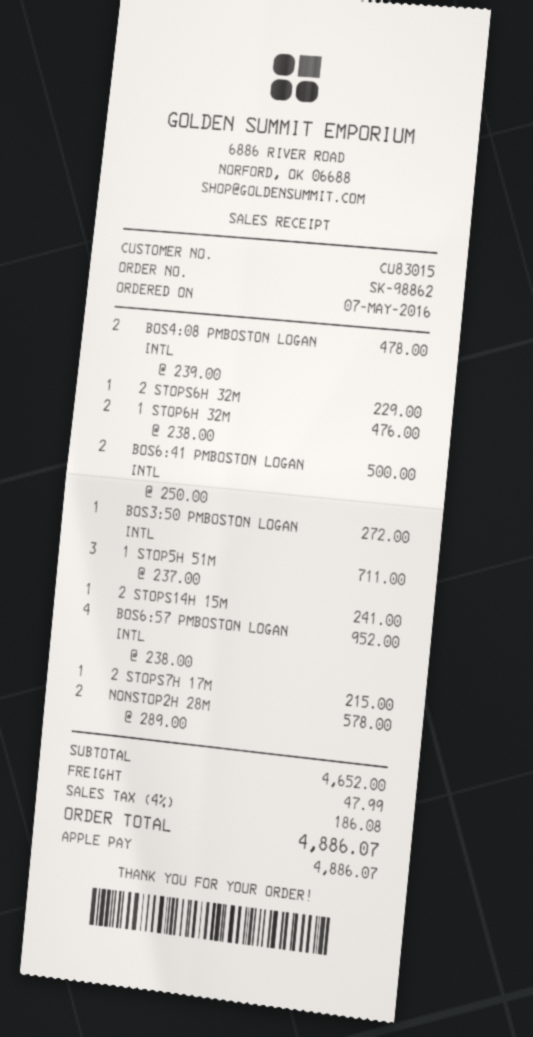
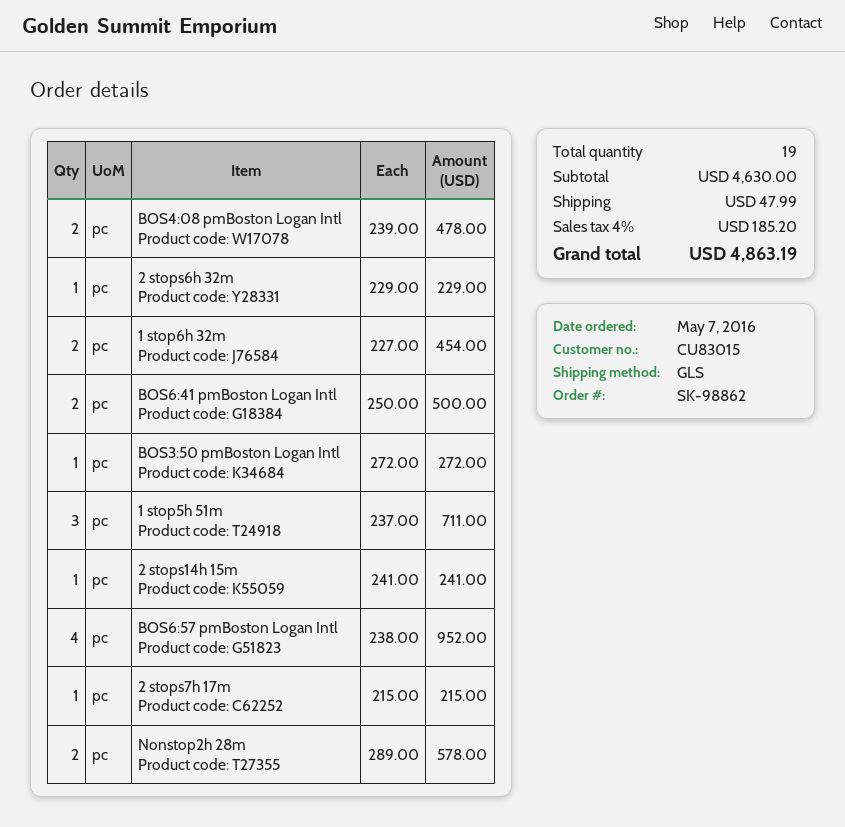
1 STOP6H 32M: 2 x 238.00 = 476.00 -> 2 x 227.00 = 454.00
subtotal: 4652.00 -> 4630.00
tax: 4% = 186.08 -> 4% = 185.20
total: 4886.07 -> 4863.19

